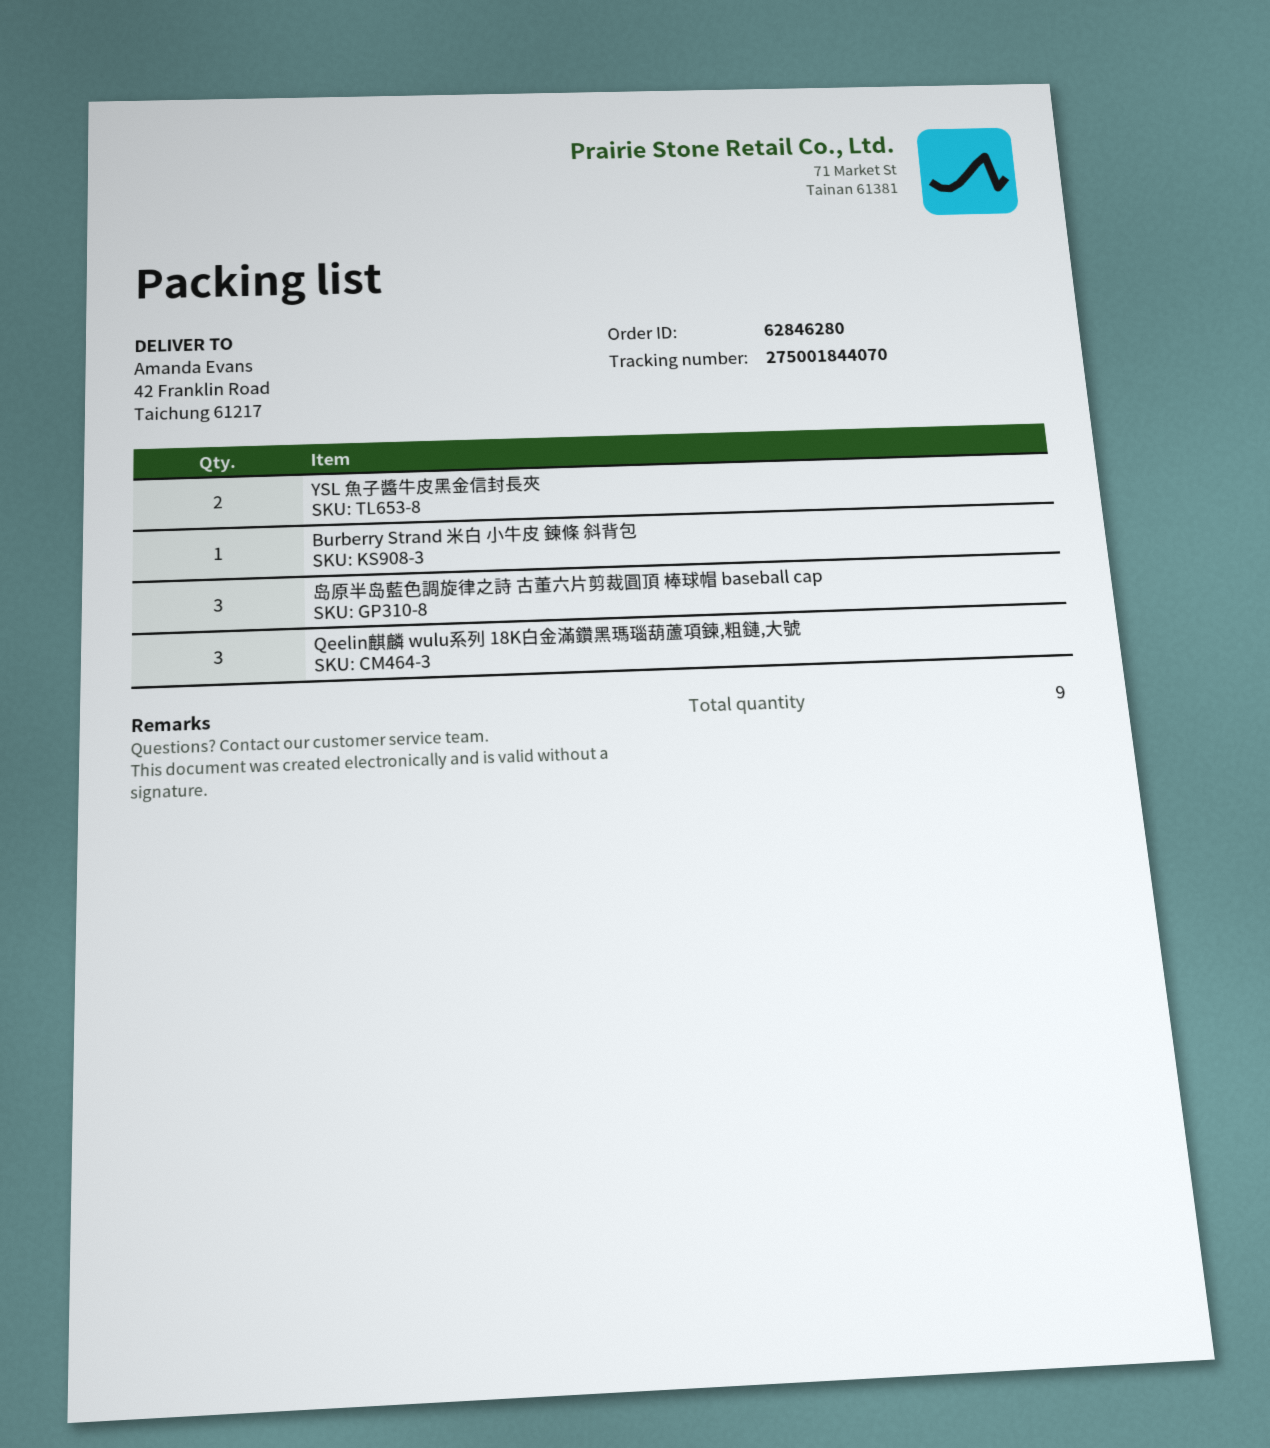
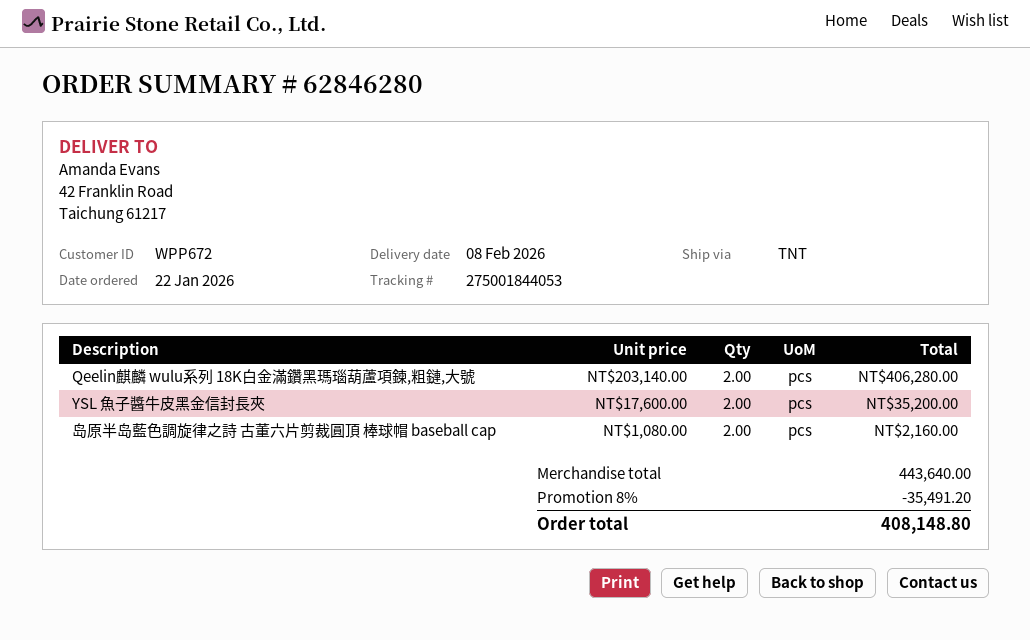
tracking number: 275001844070 -> 275001844053
Burberry Strand 米白 小牛皮 鍊條 斜背包: 1 -> none
岛原半岛藍色調旋律之詩 古董六片剪裁圓頂 棒球帽 baseball cap: 3 -> 2
Qeelin麒麟 wulu系列 18K白金滿鑽黑瑪瑙葫蘆項鍊,粗鏈,大號: 3 -> 2

